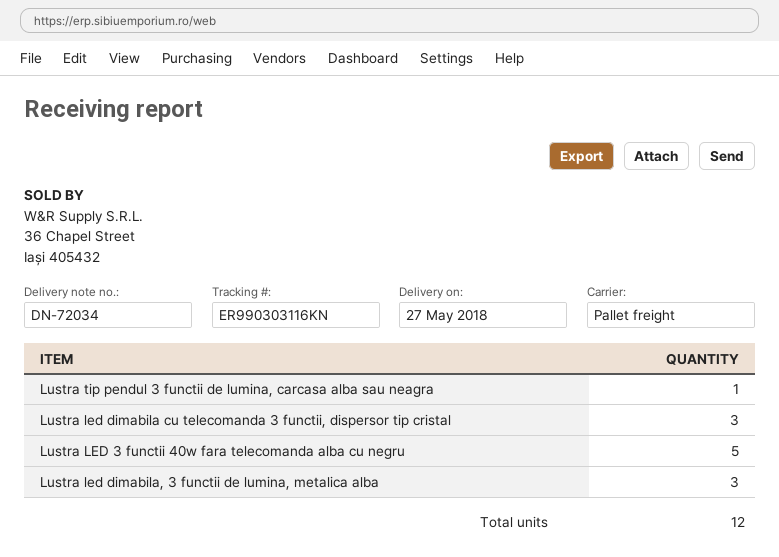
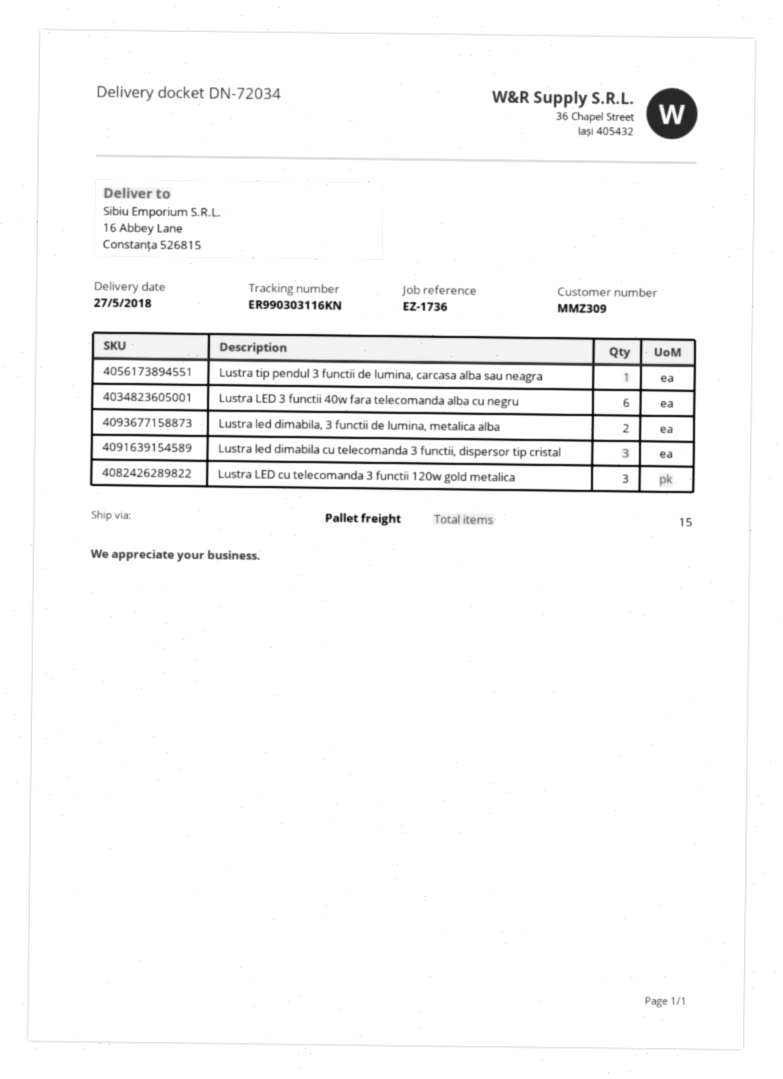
Lustra LED 3 functii 40w fara telecomanda alba cu negru: 5 -> 6
Lustra led dimabila, 3 functii de lumina, metalica alba: 3 -> 2
Lustra LED cu telecomanda 3 functii 120w gold metalica: none -> 3
total quantity: 12 -> 15

